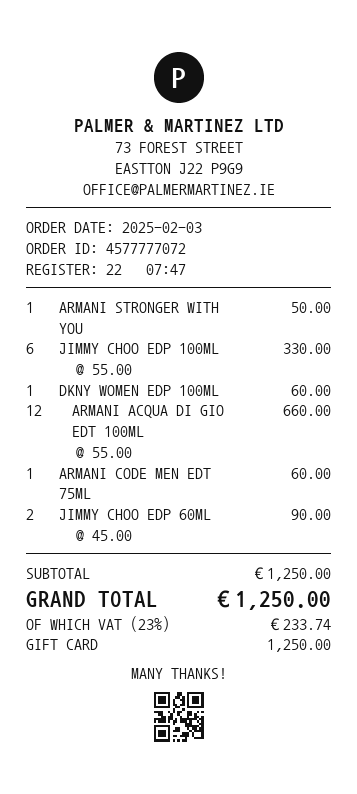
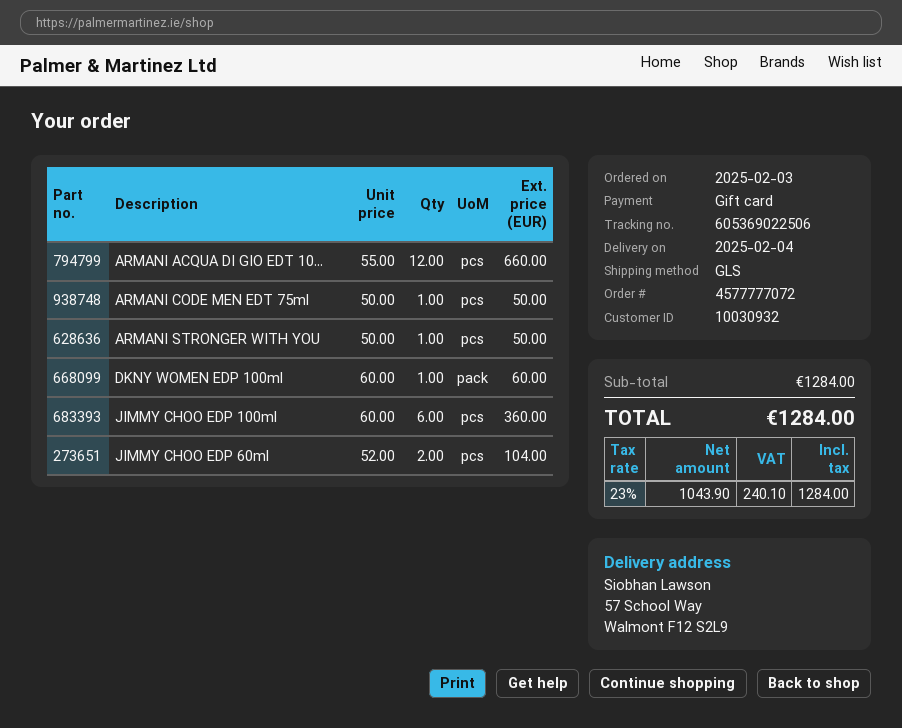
JIMMY CHOO EDP 100ML: 6 x 55.00 = 330.00 -> 6 x 60.00 = 360.00
ARMANI CODE MEN EDT 75ML: 1 x 60.00 = 60.00 -> 1 x 50.00 = 50.00
JIMMY CHOO EDP 60ML: 2 x 45.00 = 90.00 -> 2 x 52.00 = 104.00
subtotal: 1250.00 -> 1284.00
tax: 23% = 233.74 -> 23% = 240.10
total: 1250.00 -> 1284.00

